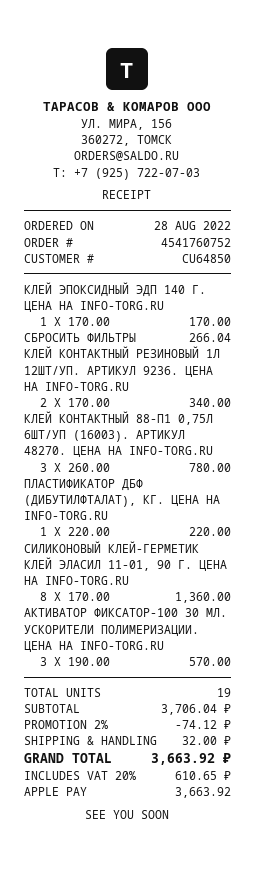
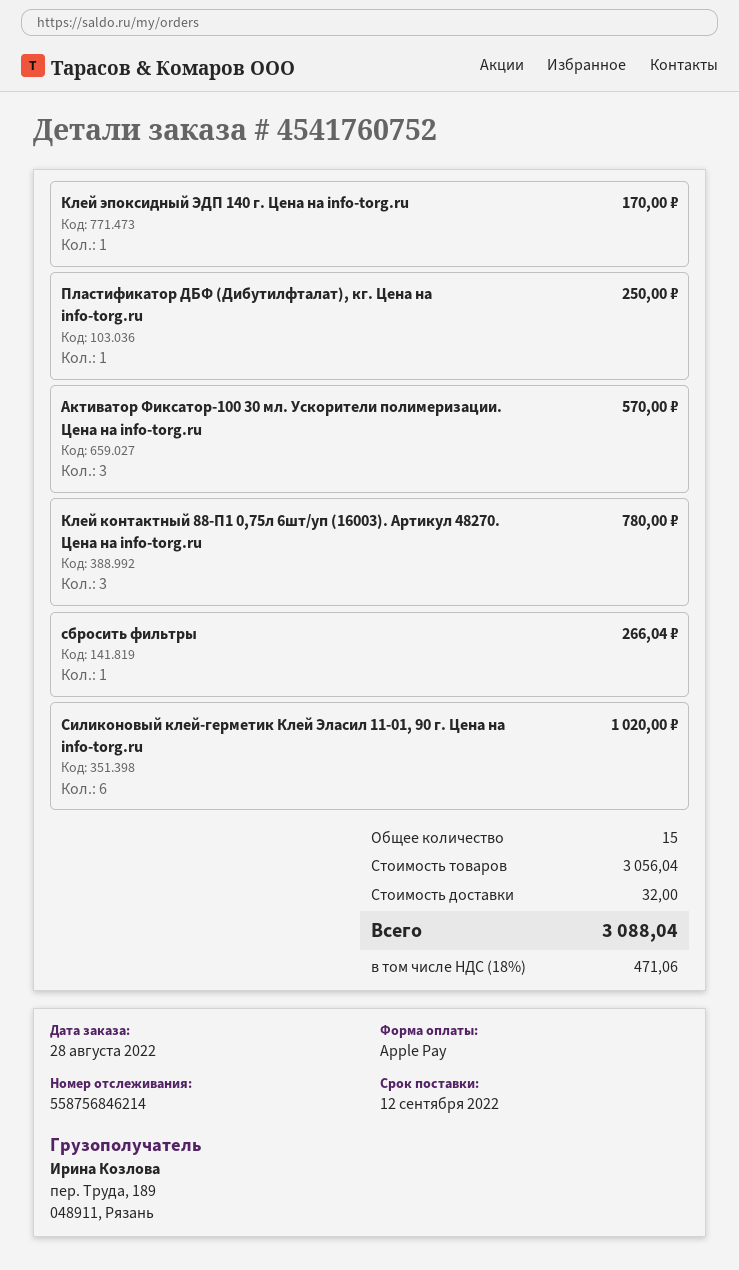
КЛЕЙ КОНТАКТНЫЙ РЕЗИНОВЫЙ 1Л 12ШТ/УП. АРТИКУЛ 9236. ЦЕНА НА INFO-TORG.RU: 2 for 340.00 -> none
ПЛАСТИФИКАТОР ДБФ (ДИБУТИЛФТАЛАТ), КГ. ЦЕНА НА INFO-TORG.RU: 1 for 220.00 -> 1 for 250.00
СИЛИКОНОВЫЙ КЛЕЙ-ГЕРМЕТИК КЛЕЙ ЭЛАСИЛ 11-01, 90 Г. ЦЕНА НА INFO-TORG.RU: 8 for 1360.00 -> 6 for 1020.00
total quantity: 19 -> 15
subtotal: 3706.04 -> 3056.04
discount: 2% = 74.12 -> none
tax: 20% = 610.65 -> 18% = 471.06
total: 3663.92 -> 3088.04

